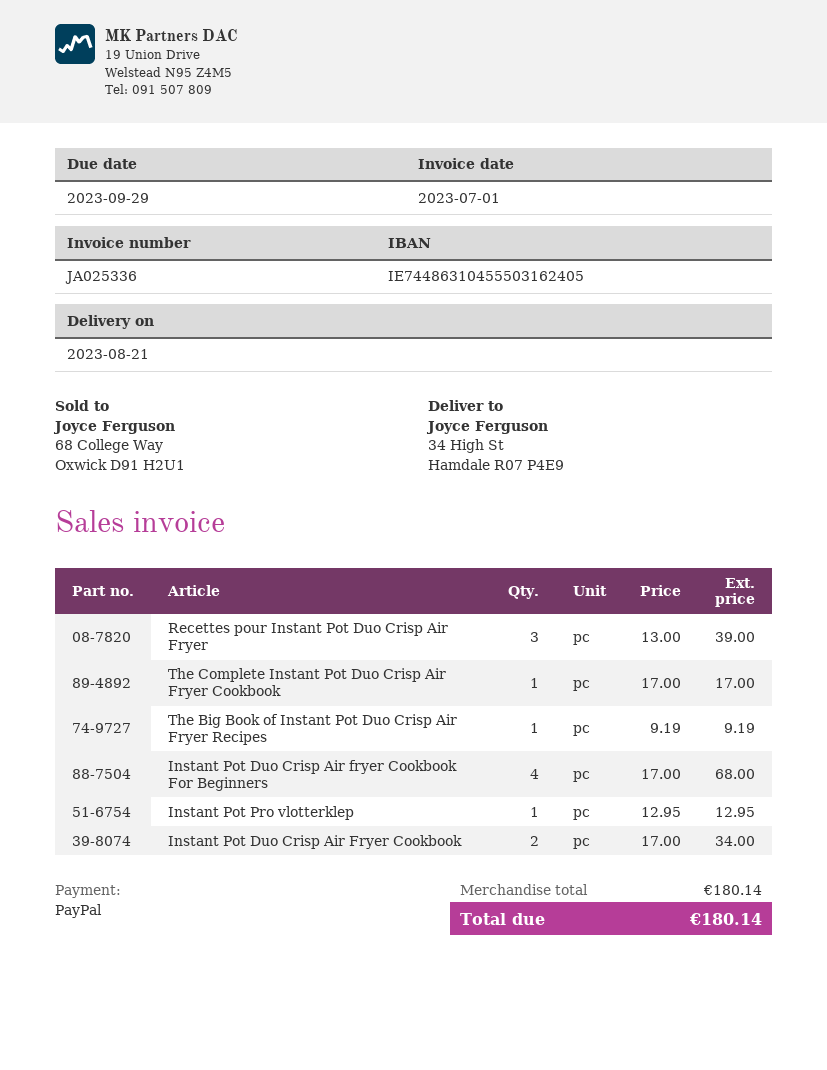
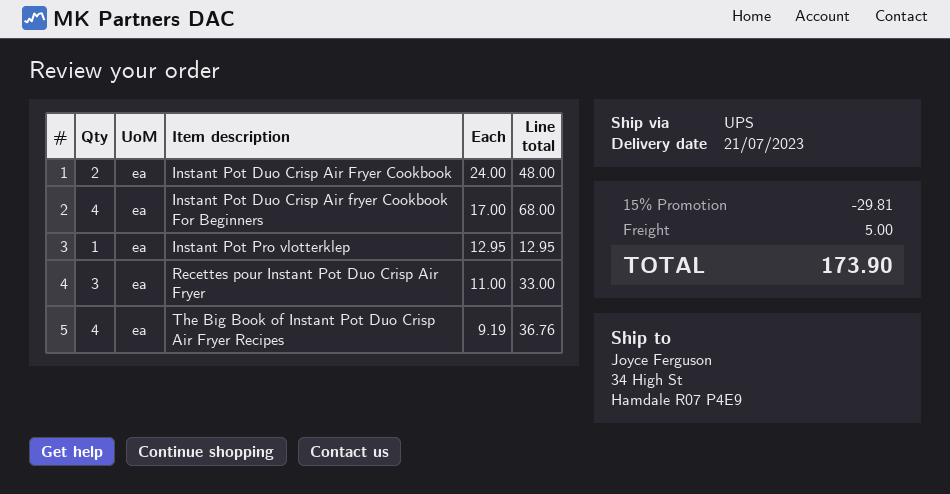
delivery date: 2023-08-21 -> 2023-07-21
Recettes pour Instant Pot Duo Crisp Air Fryer: 3 x 13.00 = 39.00 -> 3 x 11.00 = 33.00
The Complete Instant Pot Duo Crisp Air Fryer Cookbook: 1 x 17.00 = 17.00 -> none
The Big Book of Instant Pot Duo Crisp Air Fryer Recipes: 1 x 9.19 = 9.19 -> 4 x 9.19 = 36.76
Instant Pot Duo Crisp Air Fryer Cookbook: 2 x 17.00 = 34.00 -> 2 x 24.00 = 48.00
discount: none -> 15% = 29.81
shipping: none -> 5.00
total: 180.14 -> 173.90

